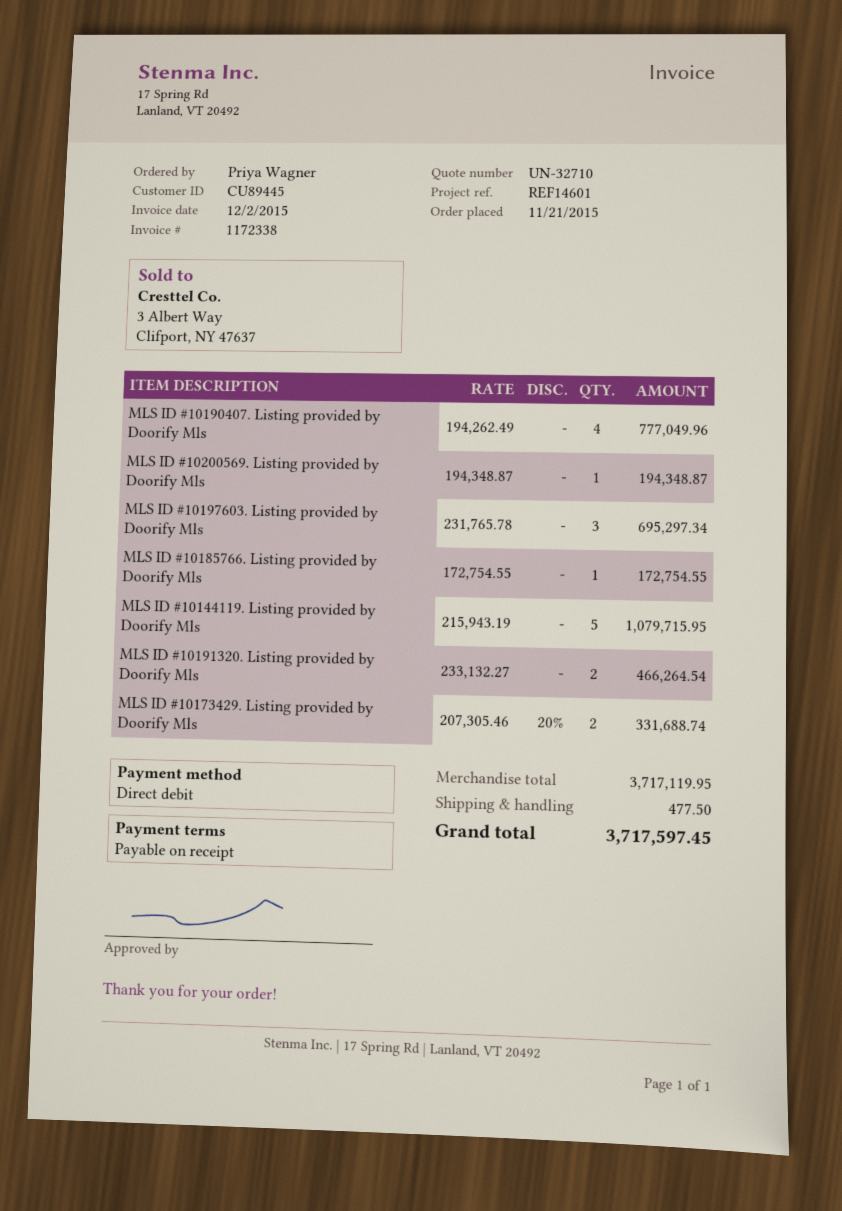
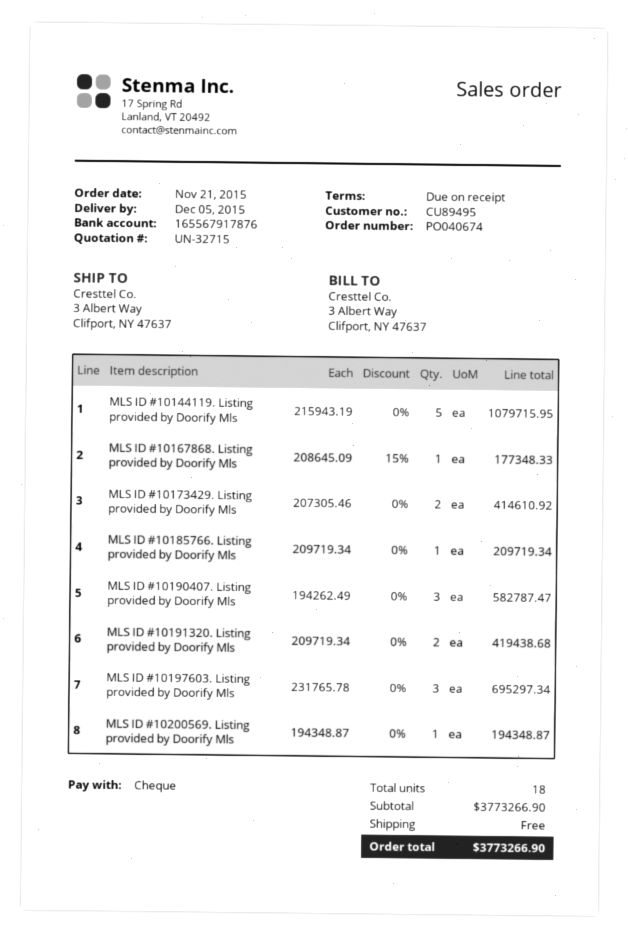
quote number: UN-32710 -> UN-32715
customer number: CU89445 -> CU89495
payment method: direct debit -> cheque
MLS ID #10190407. Listing provided by Doorify Mls: 4 x 194262.49 = 777049.96 -> 3 x 194262.49 = 582787.47
MLS ID #10185766. Listing provided by Doorify Mls: 1 x 172754.55 = 172754.55 -> 1 x 209719.34 = 209719.34
MLS ID #10191320. Listing provided by Doorify Mls: 2 x 233132.27 = 466264.54 -> 2 x 209719.34 = 419438.68
MLS ID #10173429. Listing provided by Doorify Mls: 2 x 207305.46 - 20% = 331688.74 -> 2 x 207305.46 = 414610.92
MLS ID #10167868. Listing provided by Doorify Mls: none -> 1 x 208645.09 - 15% = 177348.33
subtotal: 3717119.95 -> 3773266.90
shipping: 477.50 -> 0.00
total: 3717597.45 -> 3773266.90

